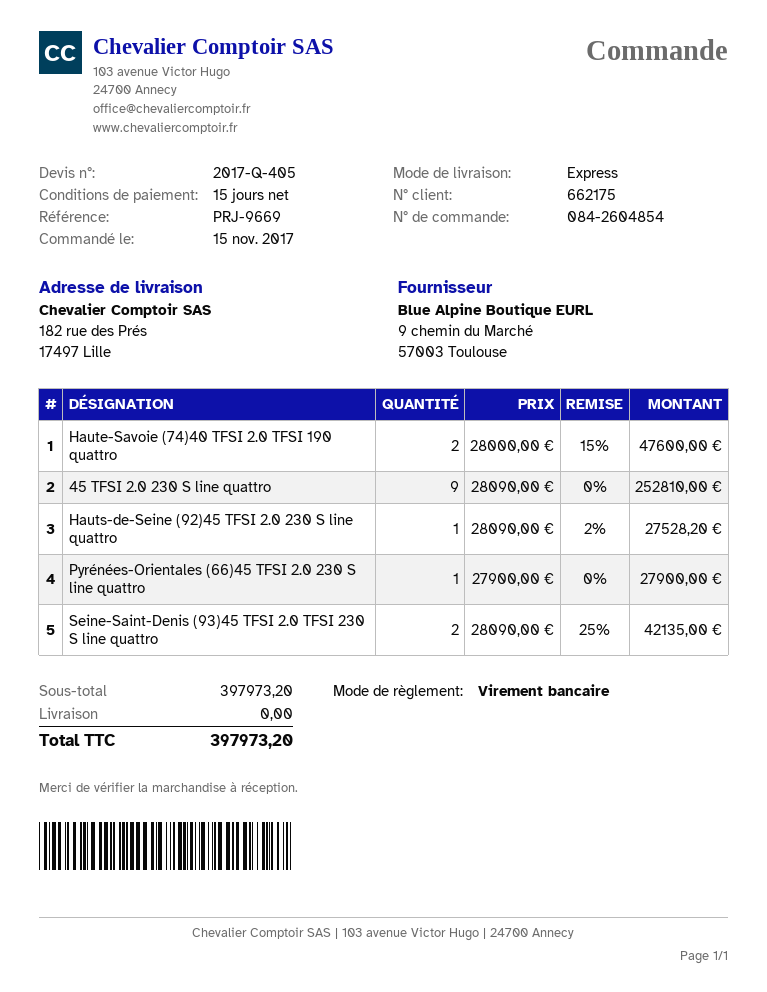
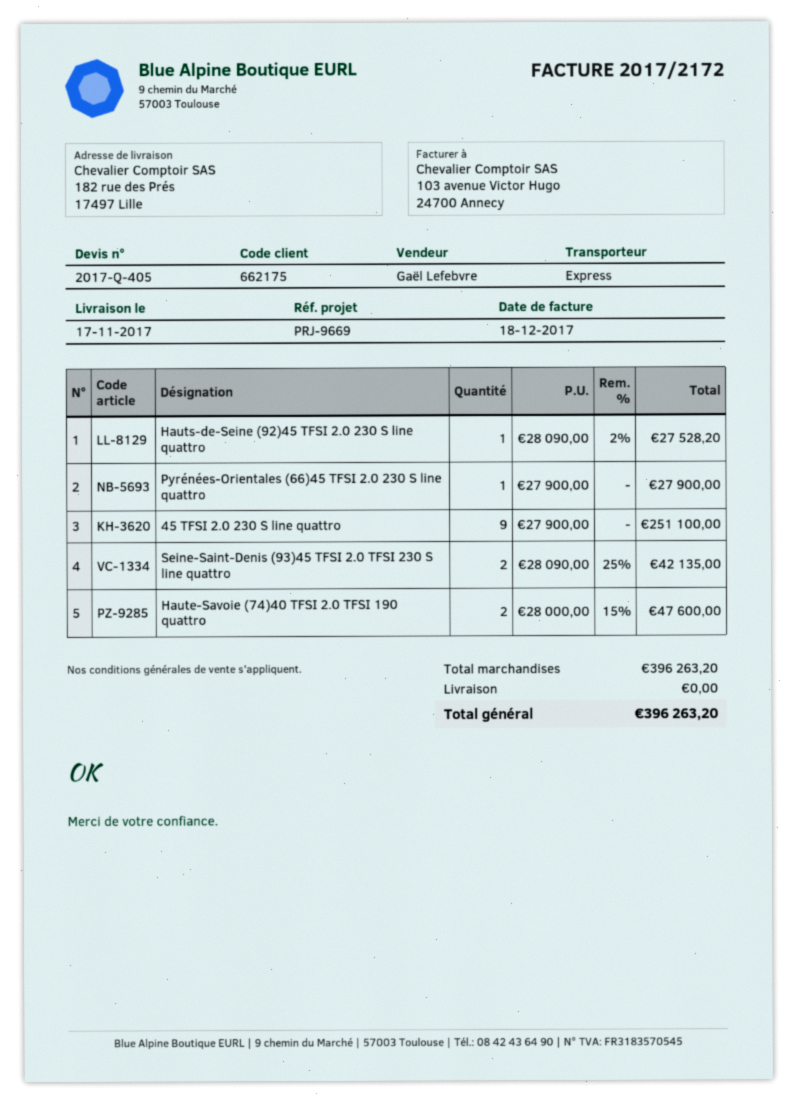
45 TFSI 2.0 230 S line quattro: 9 x 28090.00 = 252810.00 -> 9 x 27900.00 = 251100.00
subtotal: 397973.20 -> 396263.20
total: 397973.20 -> 396263.20

